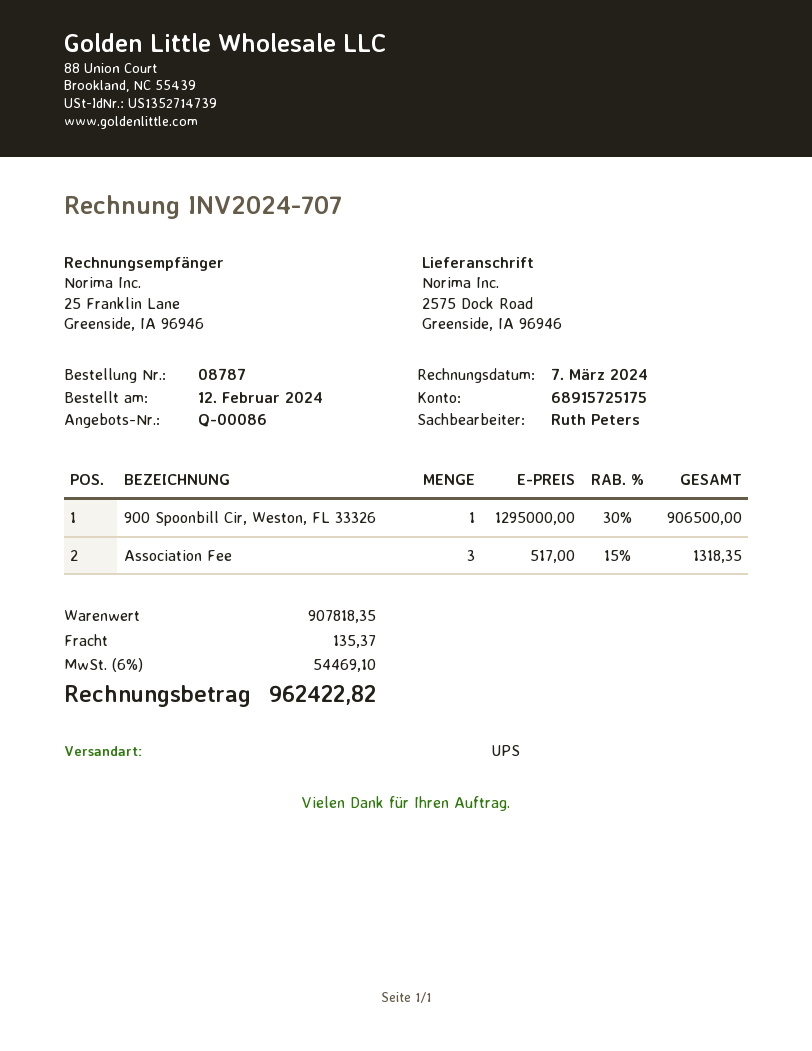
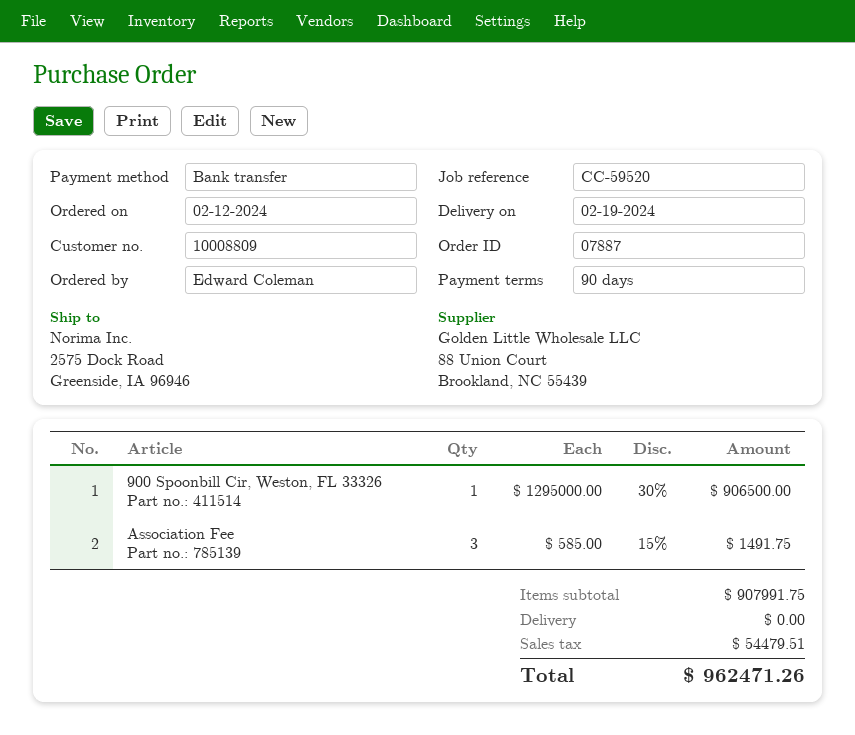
order number: 08787 -> 07887
Association Fee: 3 x 517.00 - 15% = 1318.35 -> 3 x 585.00 - 15% = 1491.75
subtotal: 907818.35 -> 907991.75
shipping: 135.37 -> 0.00
tax: 54469.10 -> 54479.51
total: 962422.82 -> 962471.26

